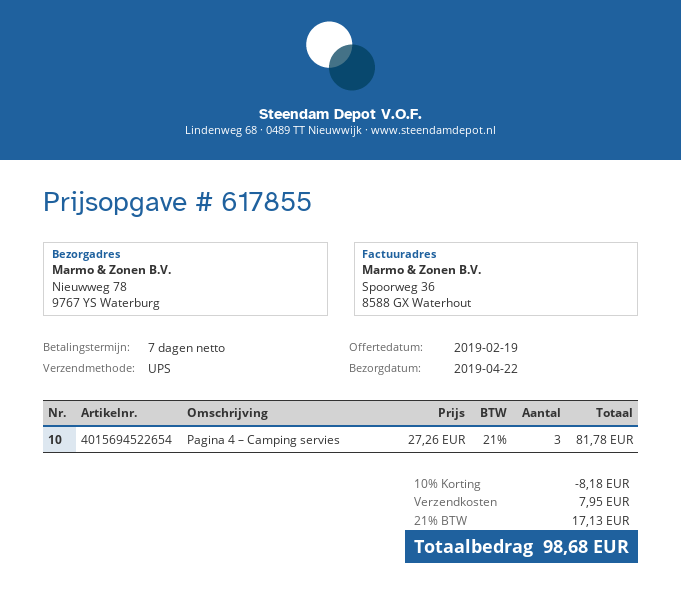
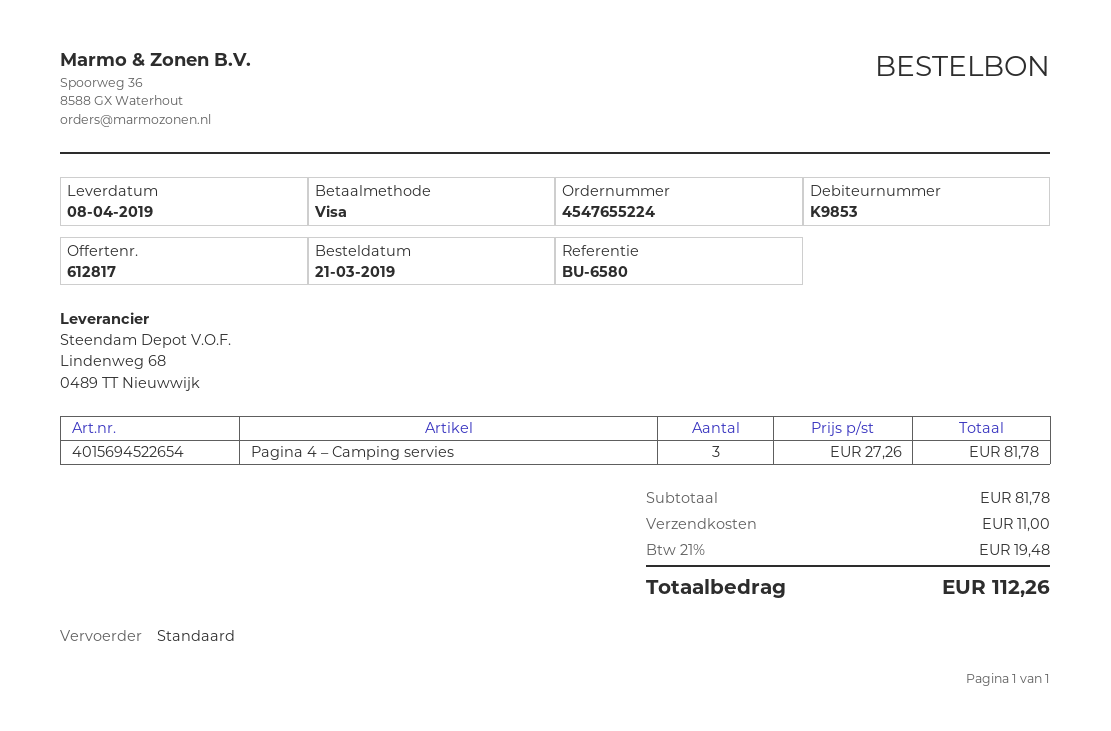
quote number: 617855 -> 612817
delivery date: 2019-04-22 -> 2019-04-08
shipping method: UPS -> standard
discount: 10% = 8.18 -> none
shipping: 7.95 -> 11.00
tax: 21% = 17.13 -> 21% = 19.48
total: 98.68 -> 112.26

